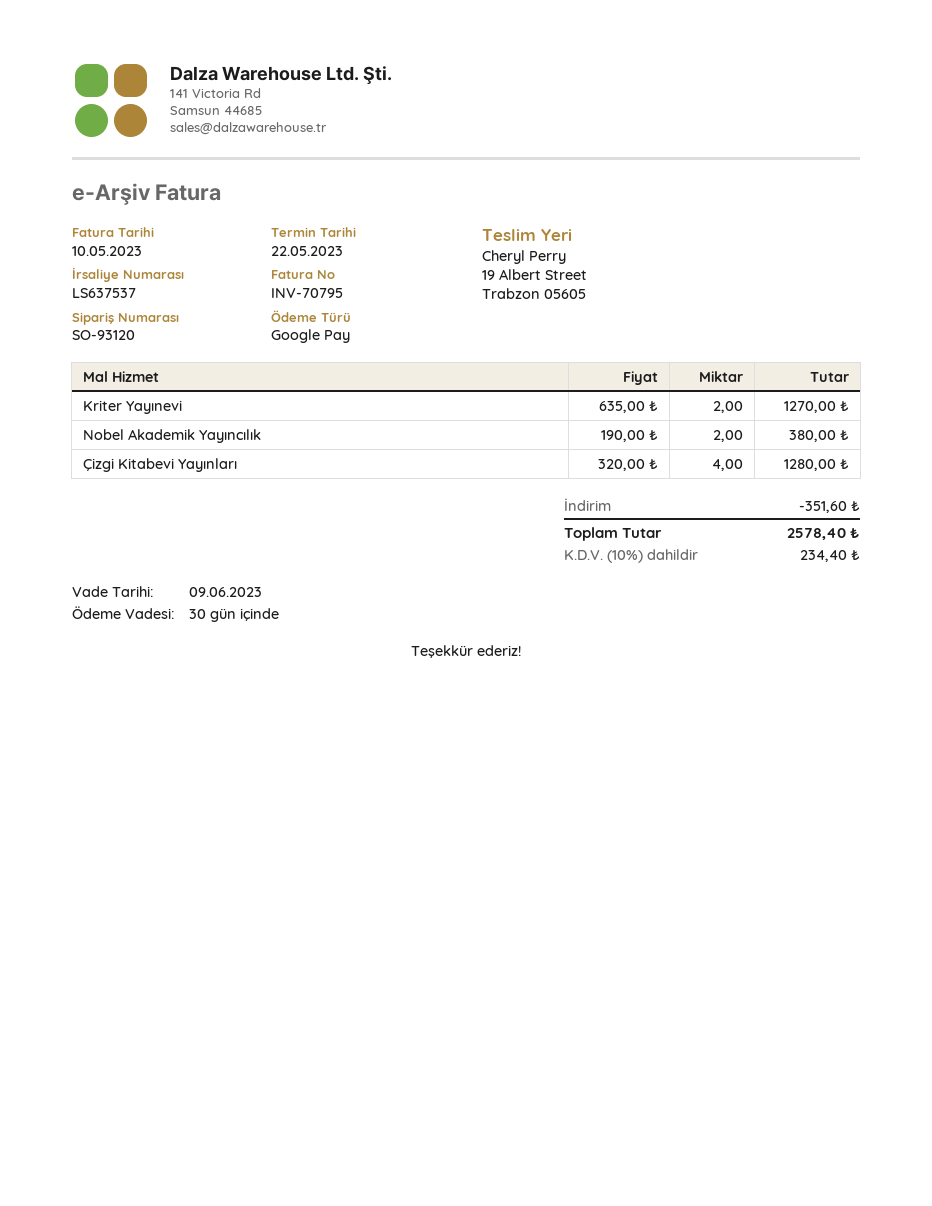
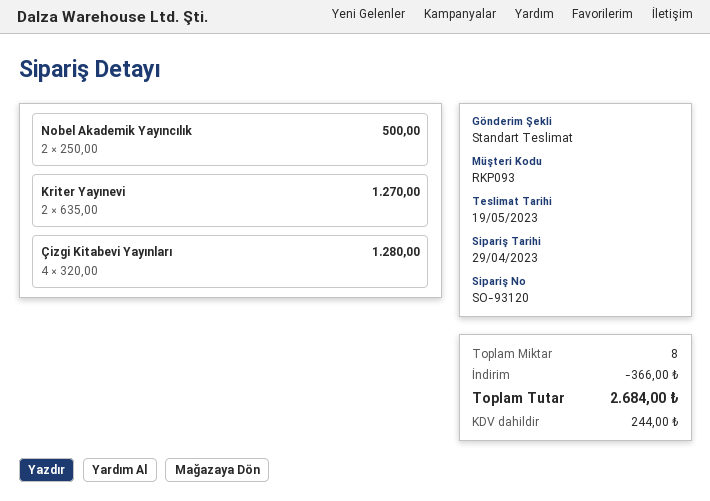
delivery date: 2023-05-22 -> 2023-05-19
Nobel Akademik Yayıncılık: 2 x 190.00 = 380.00 -> 2 x 250.00 = 500.00
discount: 351.60 -> 366.00
tax: 234.40 -> 244.00
total: 2578.40 -> 2684.00

